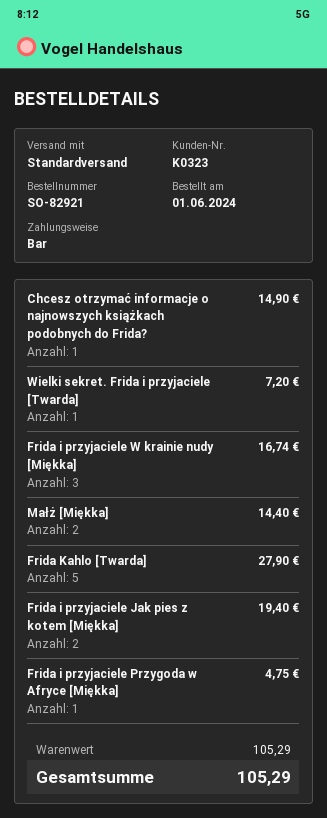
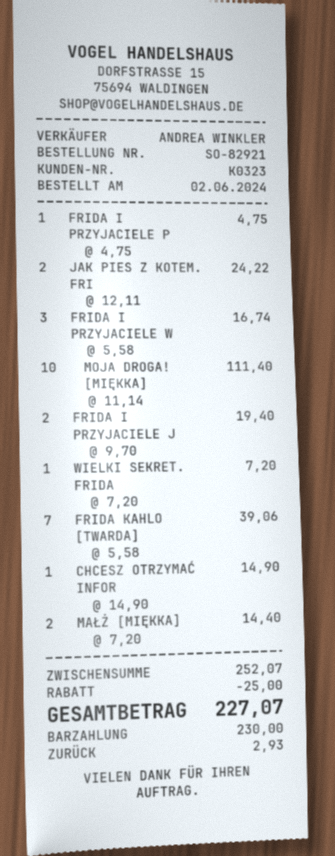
order date: 2024-06-01 -> 2024-06-02
Frida Kahlo [Twarda]: 5 for 27.90 -> 7 for 39.06
JAK PIES Z KOTEM. FRI: none -> 2 for 24.22
MOJA DROGA! [MIĘKKA]: none -> 10 for 111.40
subtotal: 105.29 -> 252.07
discount: none -> 25.00
total: 105.29 -> 227.07

